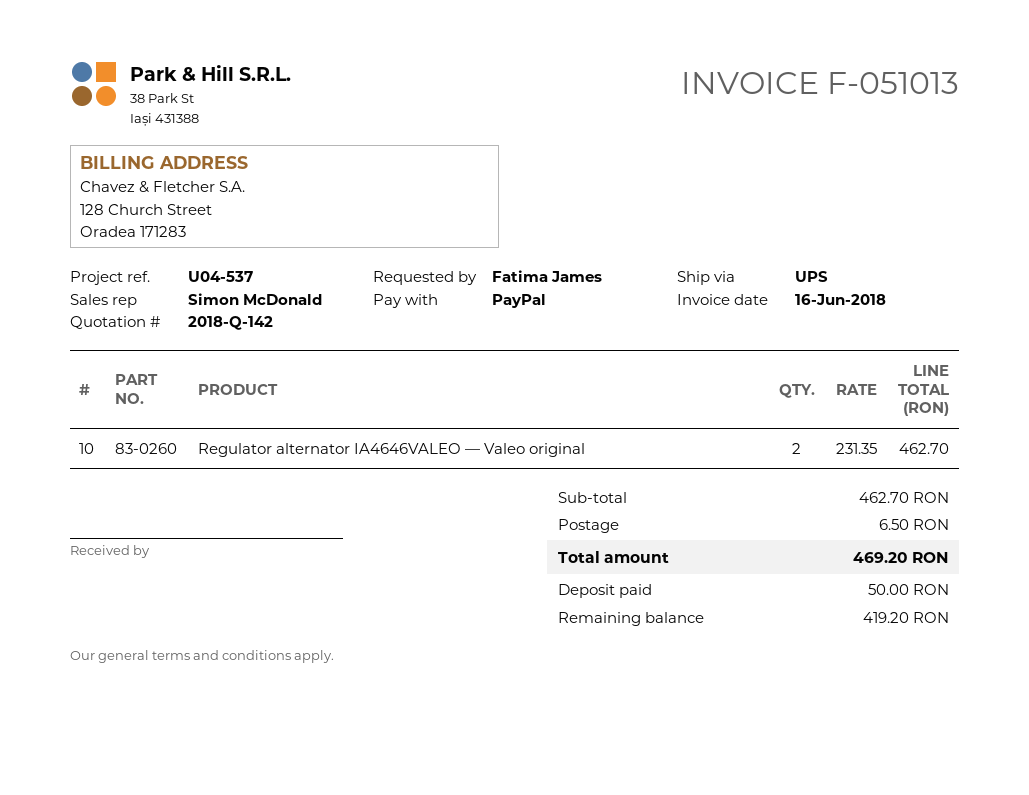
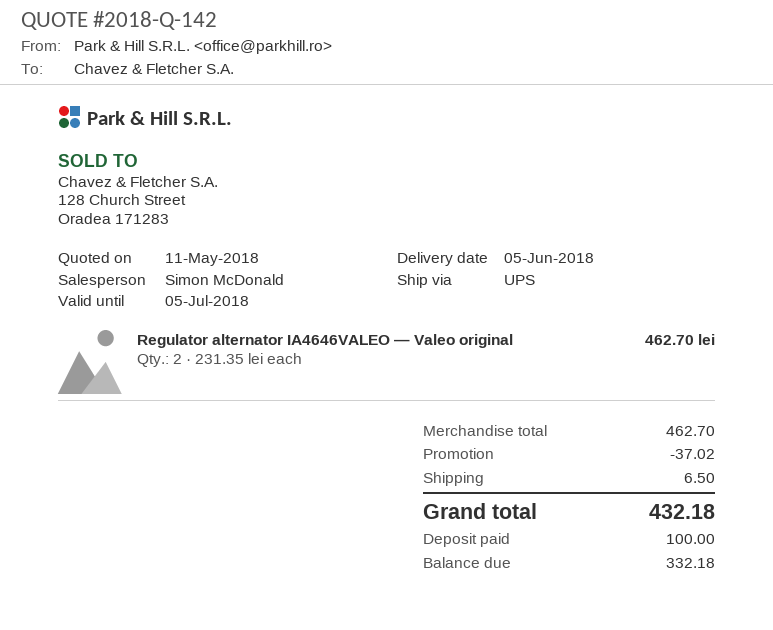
discount: none -> 37.02
total: 469.20 -> 432.18
deposit: 50.00 -> 100.00
balance: 419.20 -> 332.18

